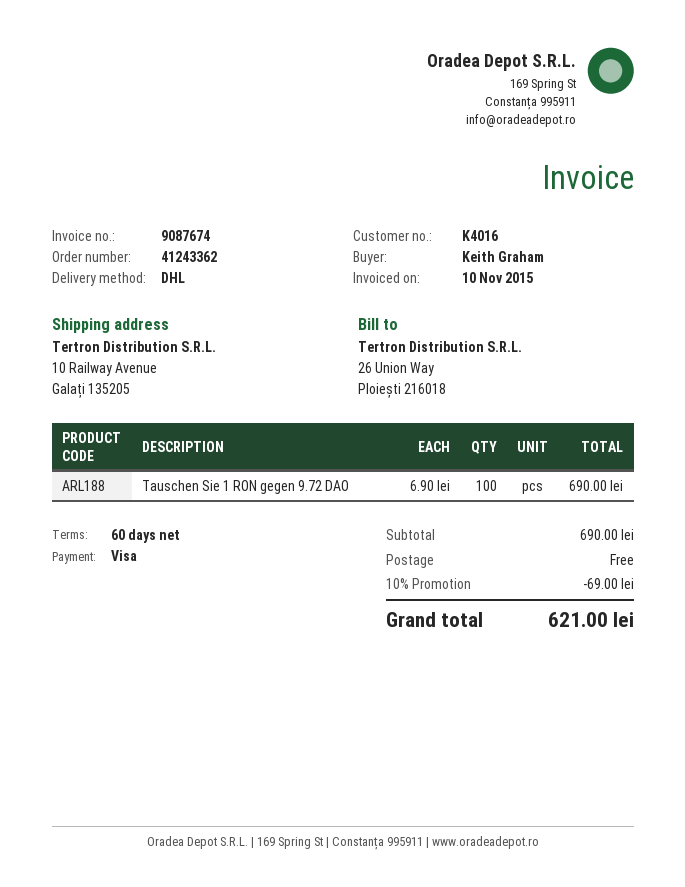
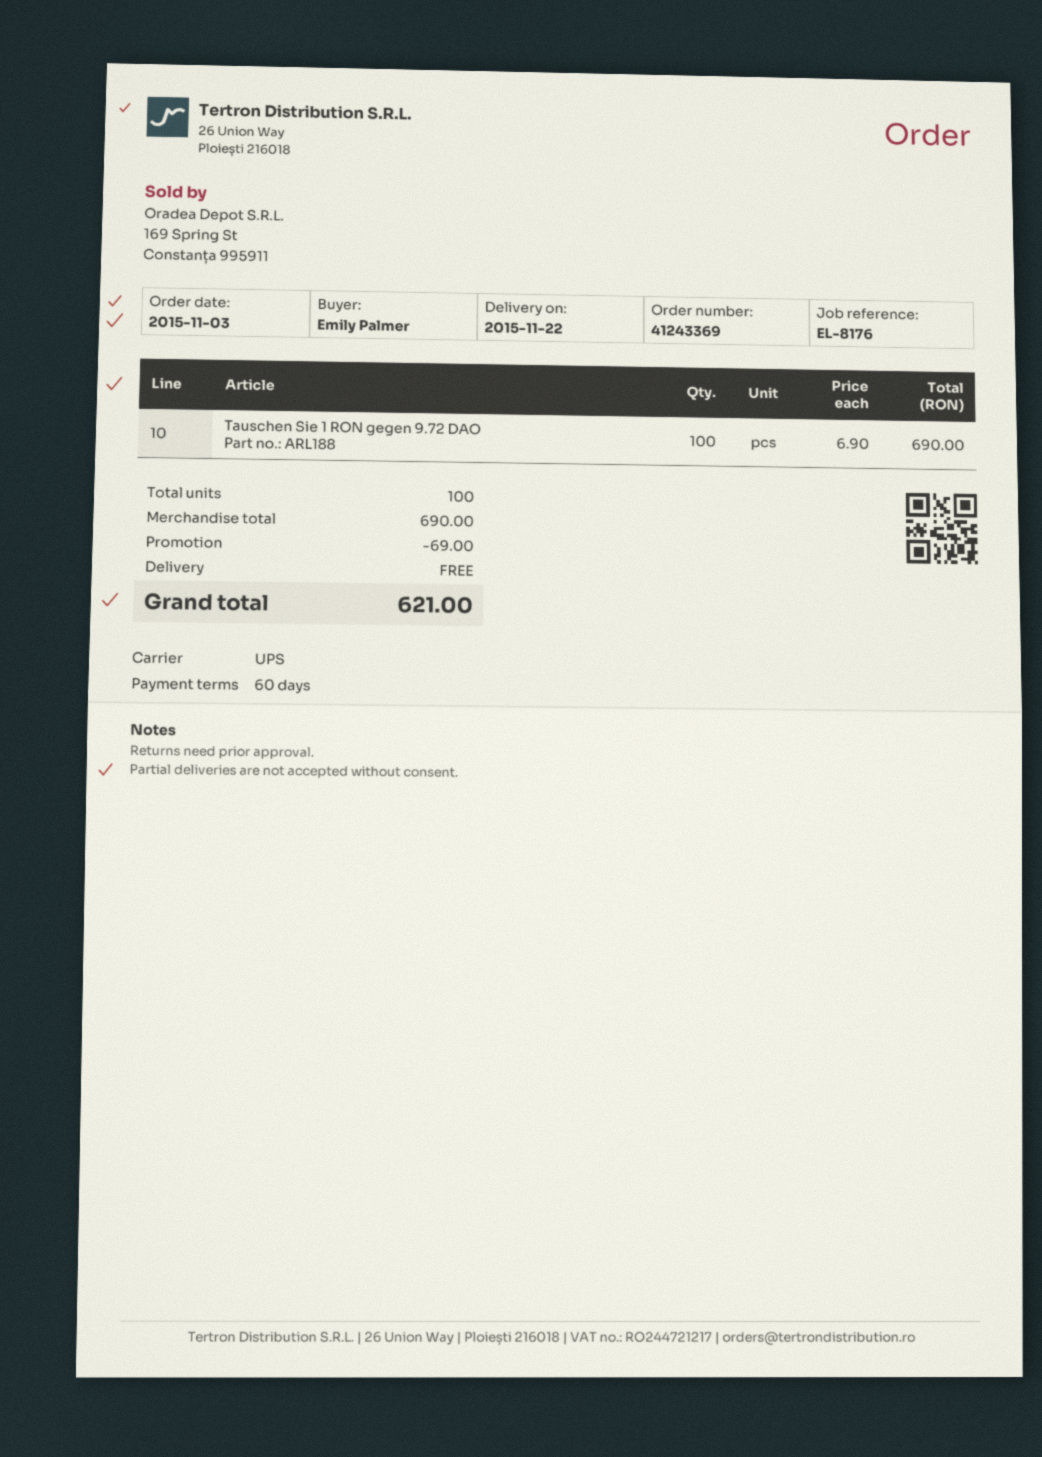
order number: 41243362 -> 41243369
ordered by: Keith Graham -> Emily Palmer
shipping method: DHL -> UPS

